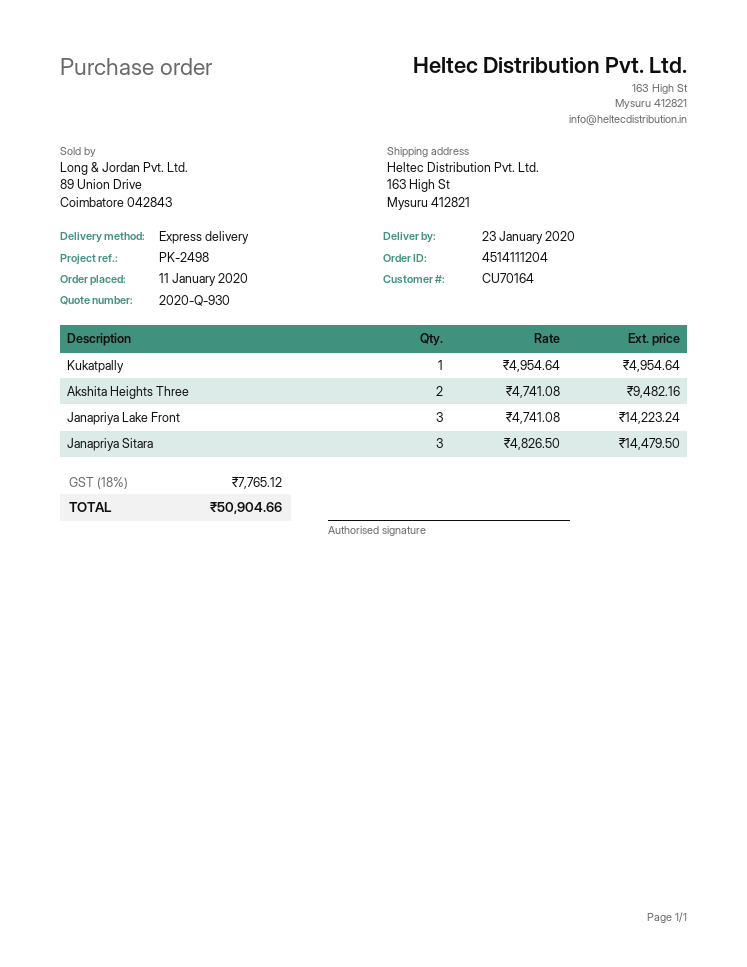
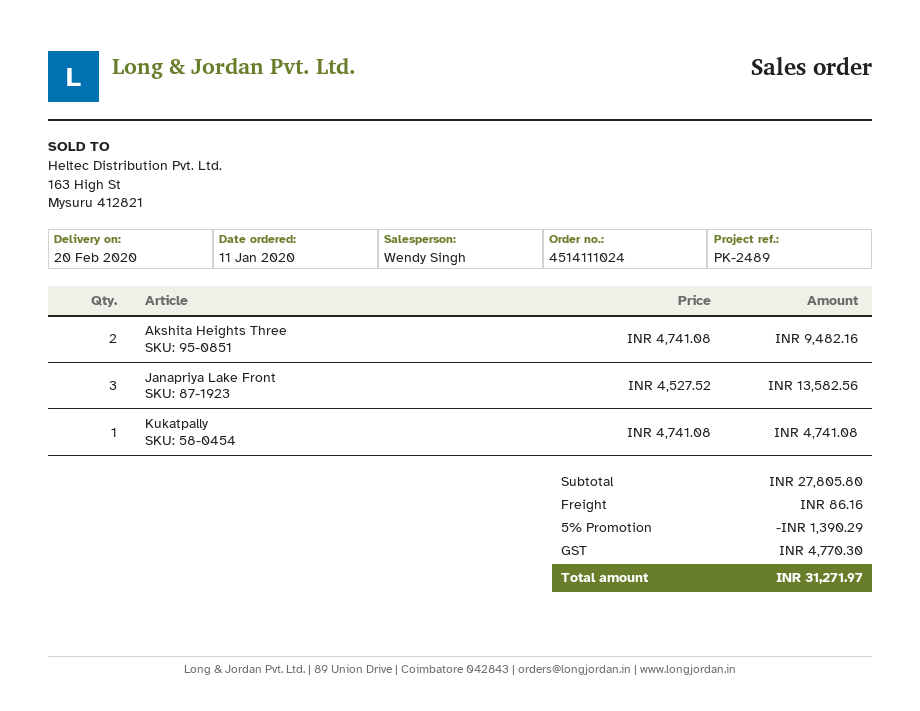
order number: 4514111204 -> 4514111024
delivery date: 2020-01-23 -> 2020-02-20
reference: PK-2498 -> PK-2489
Kukatpally: 1 x 4954.64 = 4954.64 -> 1 x 4741.08 = 4741.08
Janapriya Lake Front: 3 x 4741.08 = 14223.24 -> 3 x 4527.52 = 13582.56
Janapriya Sitara: 3 x 4826.50 = 14479.50 -> none
discount: none -> 5% = 1390.29
shipping: none -> 86.16
tax: 7765.12 -> 4770.30
total: 50904.66 -> 31271.97

